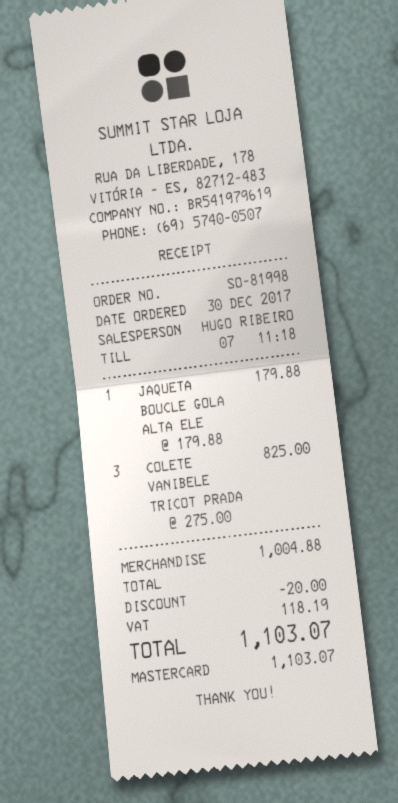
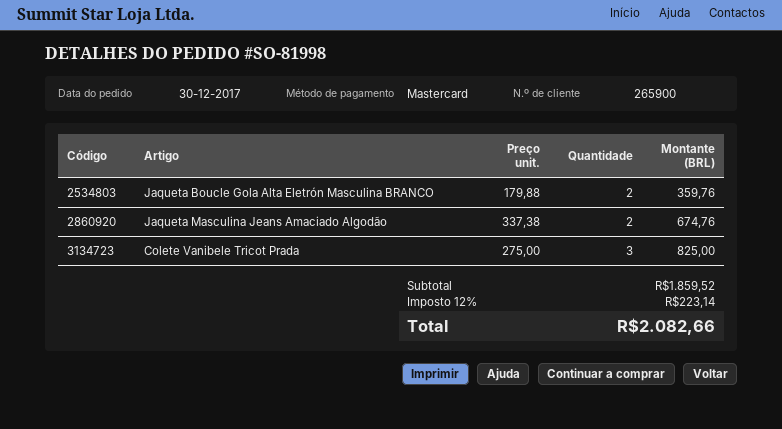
JAQUETA BOUCLE GOLA ALTA ELE: 1 x 179.88 = 179.88 -> 2 x 179.88 = 359.76
Jaqueta Masculina Jeans Amaciado Algodão: none -> 2 x 337.38 = 674.76
subtotal: 1004.88 -> 1859.52
discount: 20.00 -> none
tax: 118.19 -> 223.14
total: 1103.07 -> 2082.66

